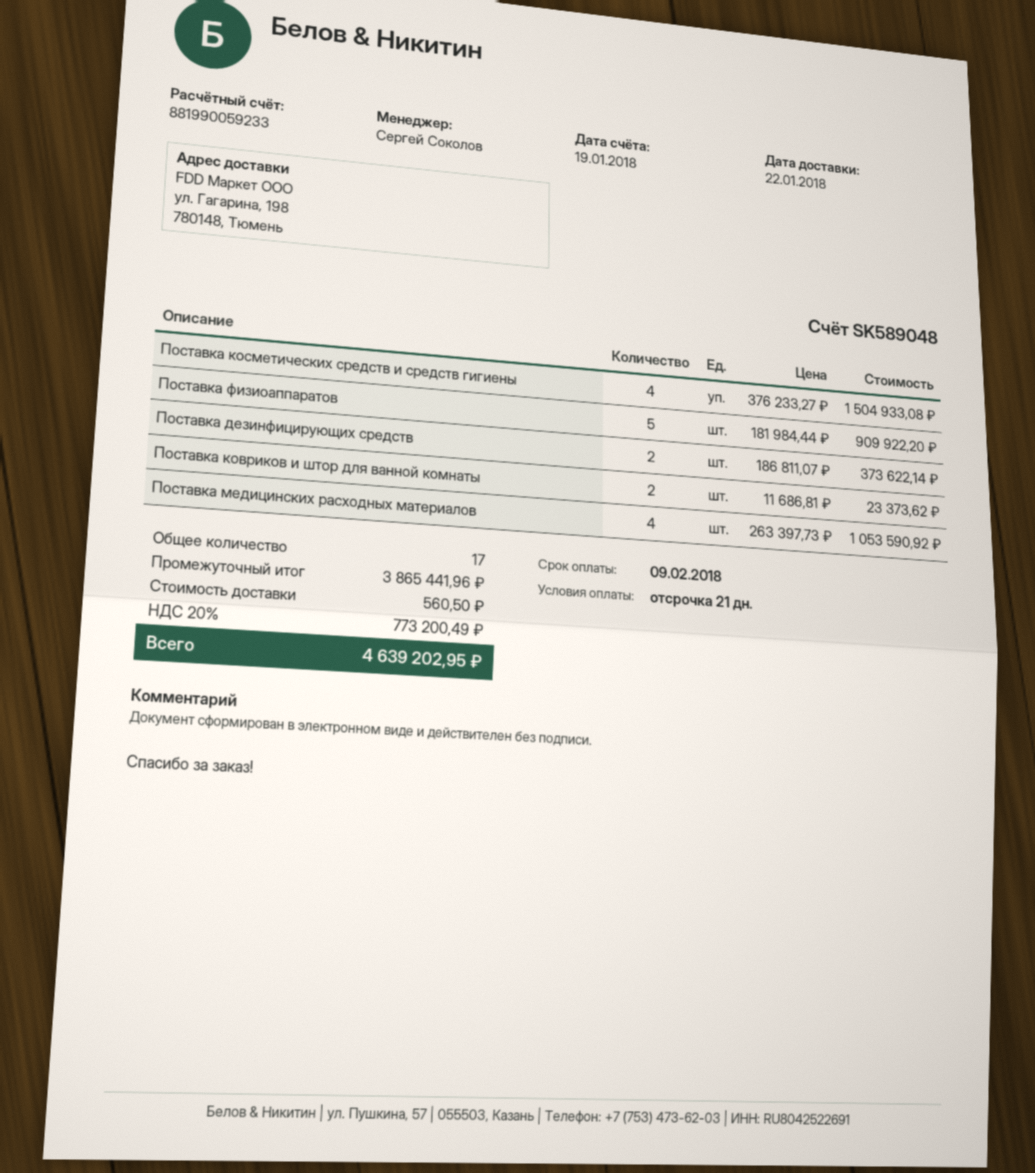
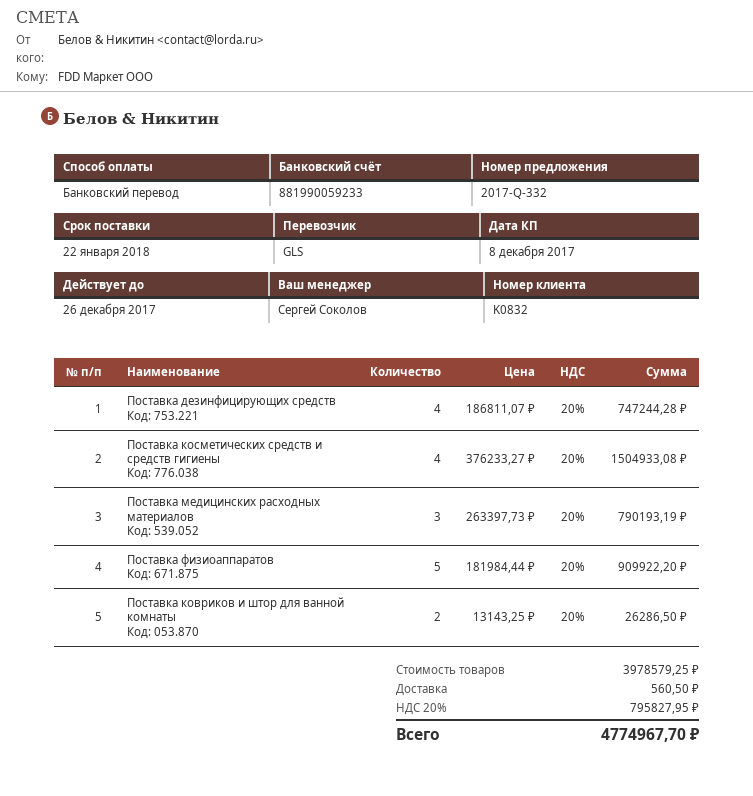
Поставка дезинфицирующих средств: 2 x 186811.07 = 373622.14 -> 4 x 186811.07 = 747244.28
Поставка ковриков и штор для ванной комнаты: 2 x 11686.81 = 23373.62 -> 2 x 13143.25 = 26286.50
Поставка медицинских расходных материалов: 4 x 263397.73 = 1053590.92 -> 3 x 263397.73 = 790193.19
subtotal: 3865441.96 -> 3978579.25
tax: 20% = 773200.49 -> 20% = 795827.95
total: 4639202.95 -> 4774967.70

